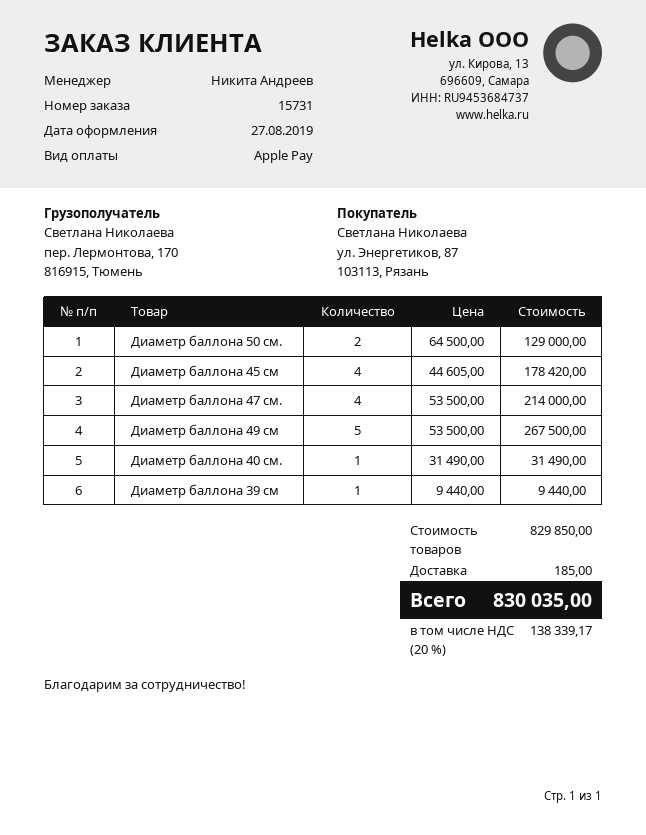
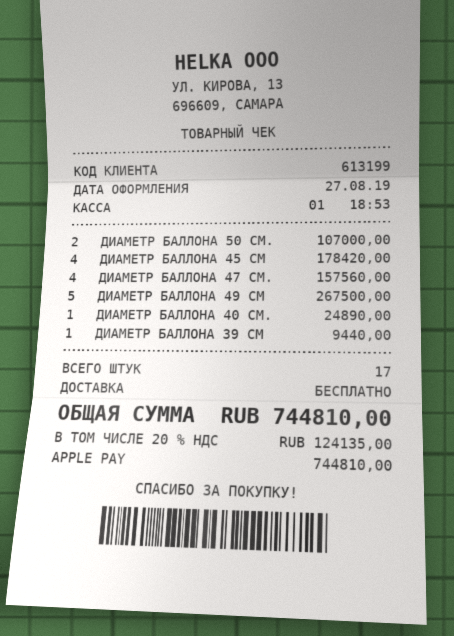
Диаметр баллона 50 см.: 2 for 129000.00 -> 2 for 107000.00
Диаметр баллона 47 см.: 4 for 214000.00 -> 4 for 157560.00
Диаметр баллона 40 см.: 1 for 31490.00 -> 1 for 24890.00
shipping: 185.00 -> 0.00
tax: 20% = 138339.17 -> 20% = 124135.00
total: 830035.00 -> 744810.00

